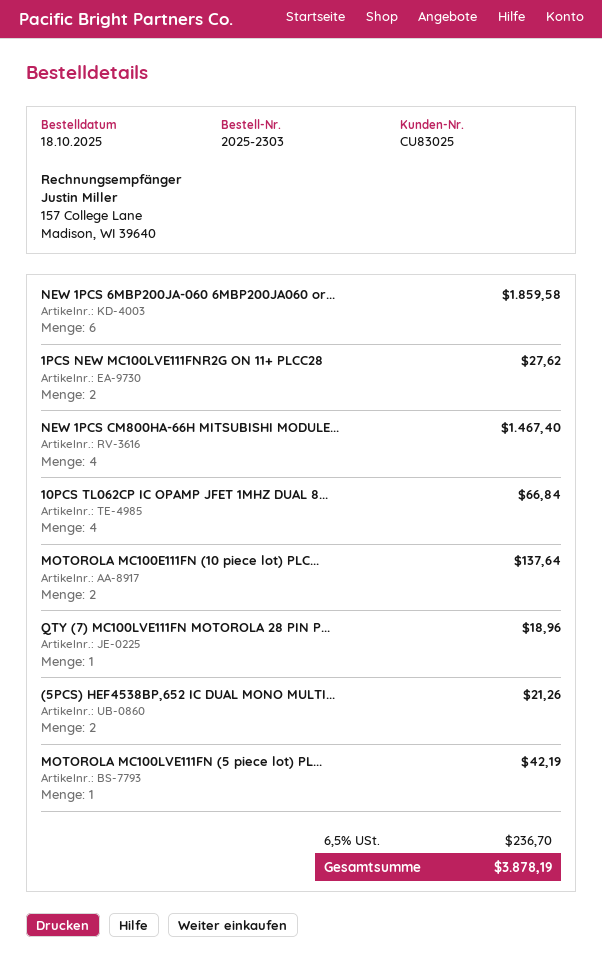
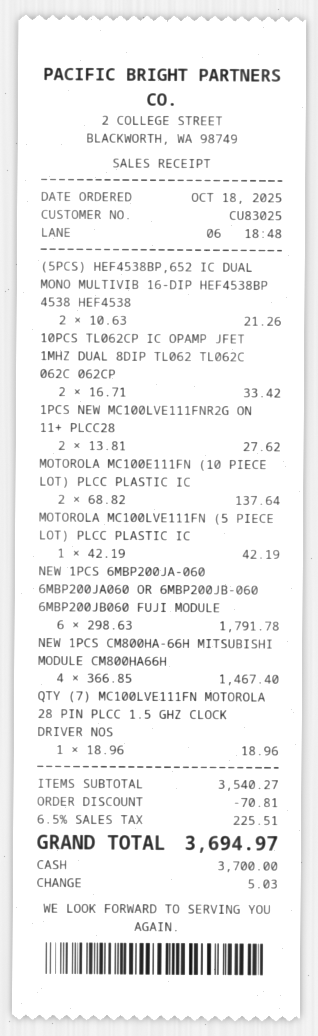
NEW 1PCS 6MBP200JA-060 6MBP200JA060 or...: 6 for 1859.58 -> 6 for 1791.78
10PCS TL062CP IC OPAMP JFET 1MHZ DUAL 8...: 4 for 66.84 -> 2 for 33.42
discount: none -> 70.81
tax: 6.5% = 236.70 -> 6.5% = 225.51
total: 3878.19 -> 3694.97

